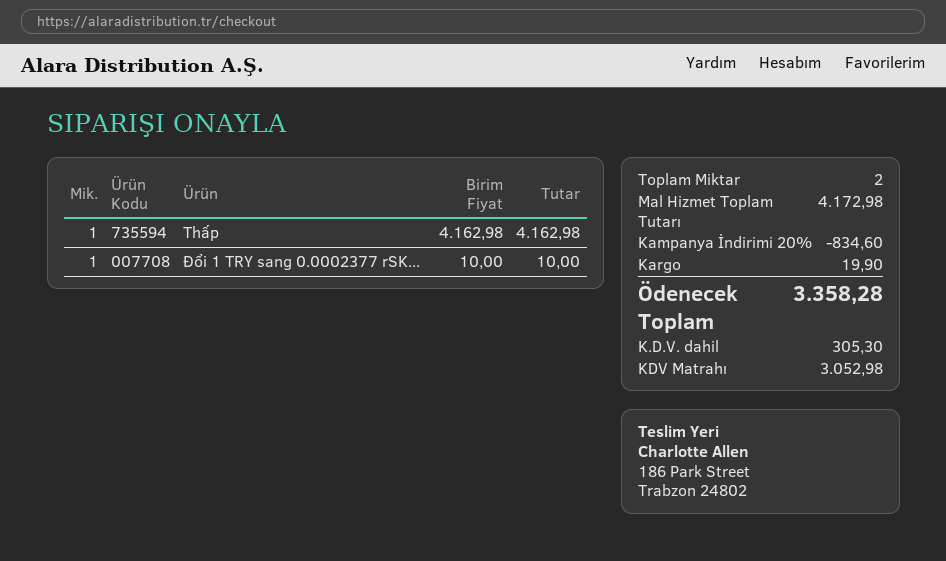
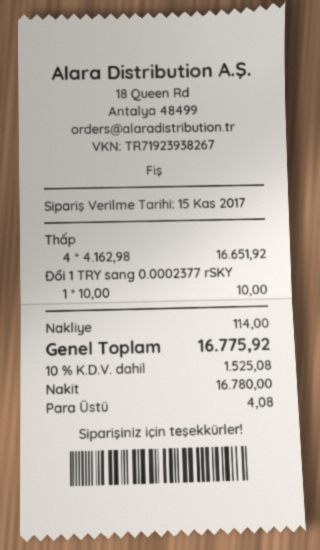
Thấp: 1 x 4162.98 = 4162.98 -> 4 x 4162.98 = 16651.92
discount: 20% = 834.60 -> none
shipping: 19.90 -> 114.00
tax: 305.30 -> 1525.08
total: 3358.28 -> 16775.92

